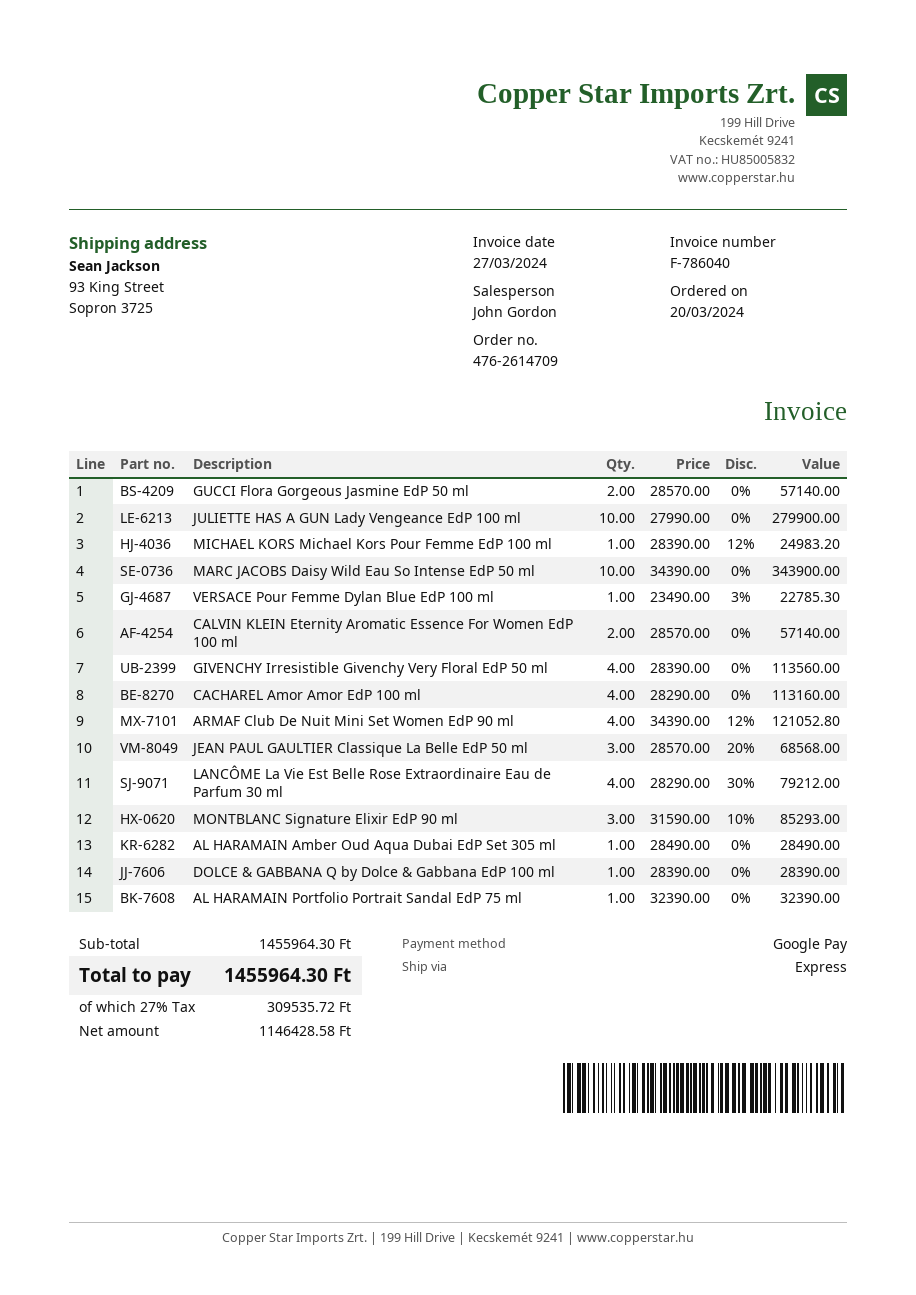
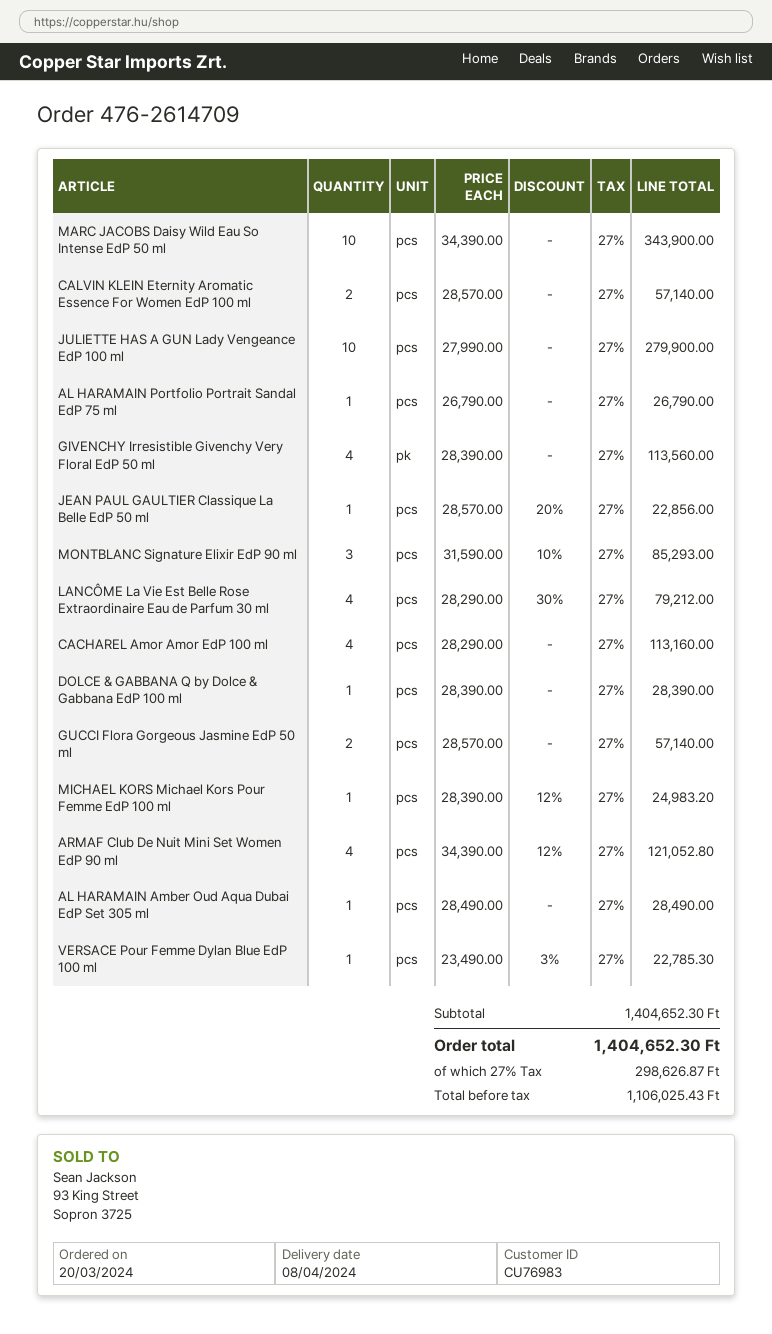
JEAN PAUL GAULTIER Classique La Belle EdP 50 ml: 3 x 28570.00 - 20% = 68568.00 -> 1 x 28570.00 - 20% = 22856.00
AL HARAMAIN Portfolio Portrait Sandal EdP 75 ml: 1 x 32390.00 = 32390.00 -> 1 x 26790.00 = 26790.00
subtotal: 1455964.30 -> 1404652.30
net: 1146428.58 -> 1106025.43
tax: 27% = 309535.72 -> 27% = 298626.87
total: 1455964.30 -> 1404652.30

